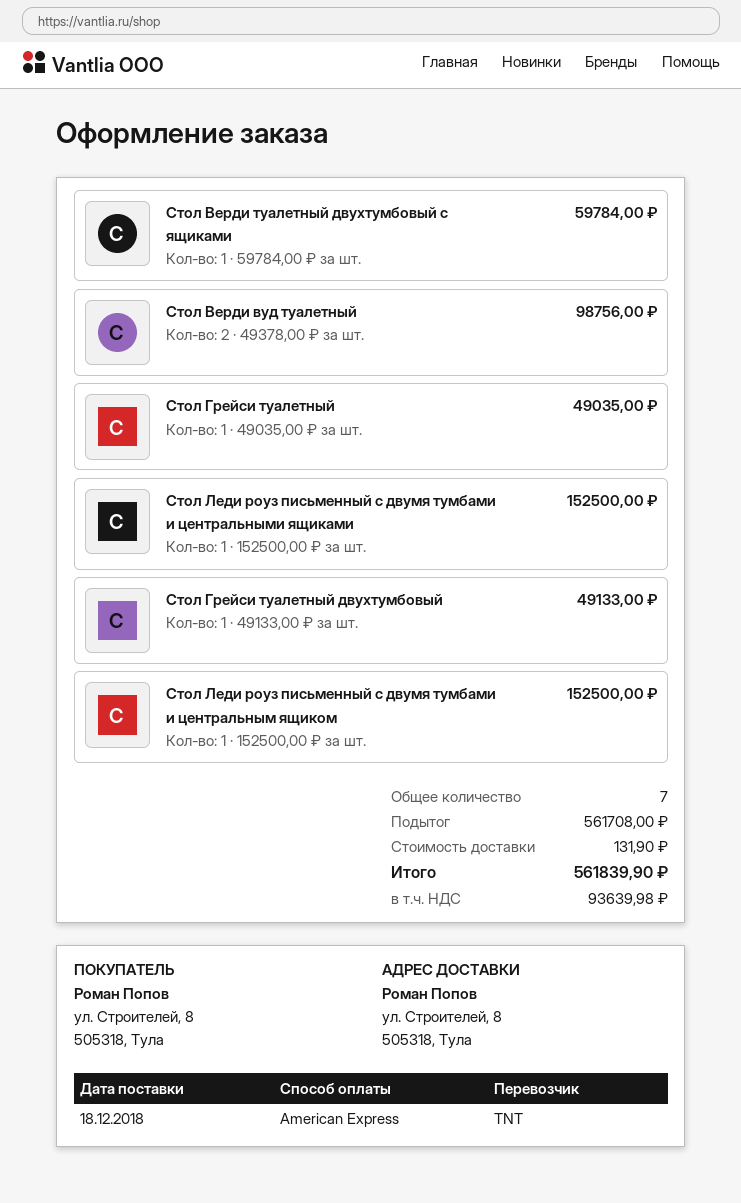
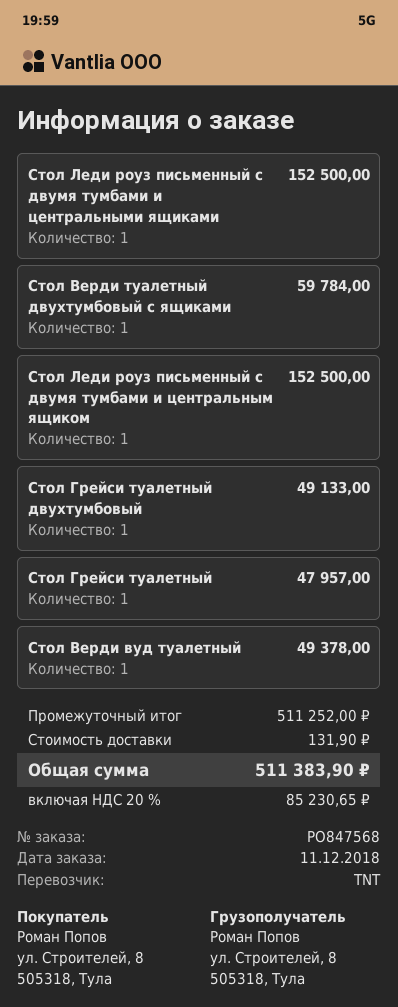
Стол Верди вуд туалетный: 2 for 98756.00 -> 1 for 49378.00
Стол Грейси туалетный: 1 for 49035.00 -> 1 for 47957.00
subtotal: 561708.00 -> 511252.00
tax: 93639.98 -> 85230.65
total: 561839.90 -> 511383.90

